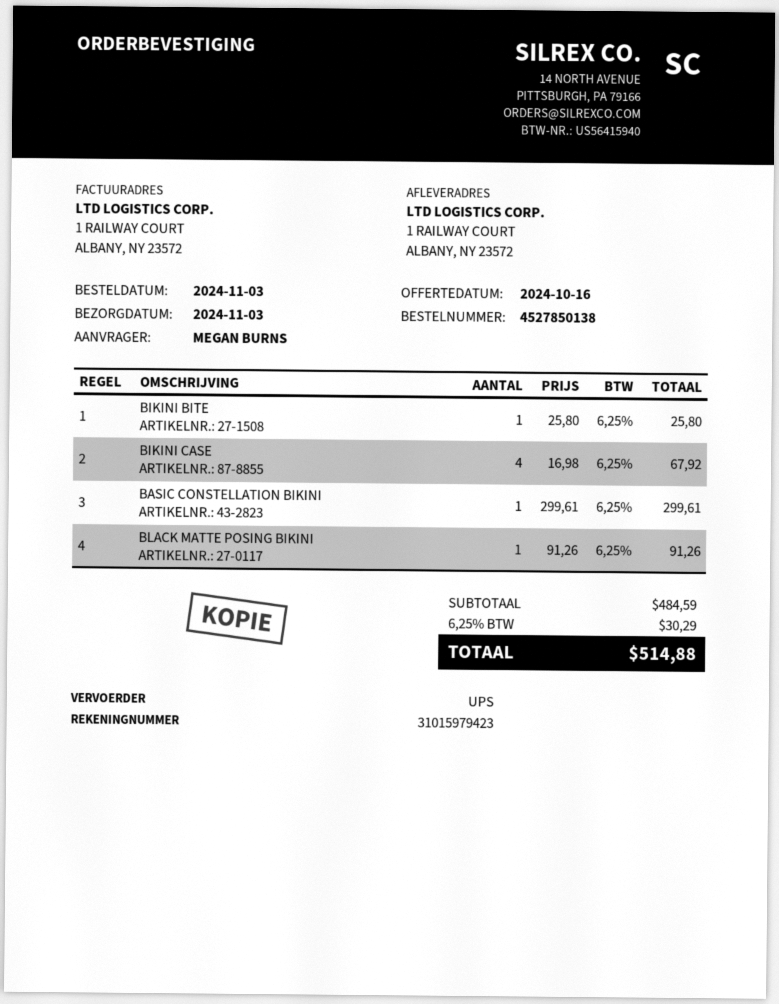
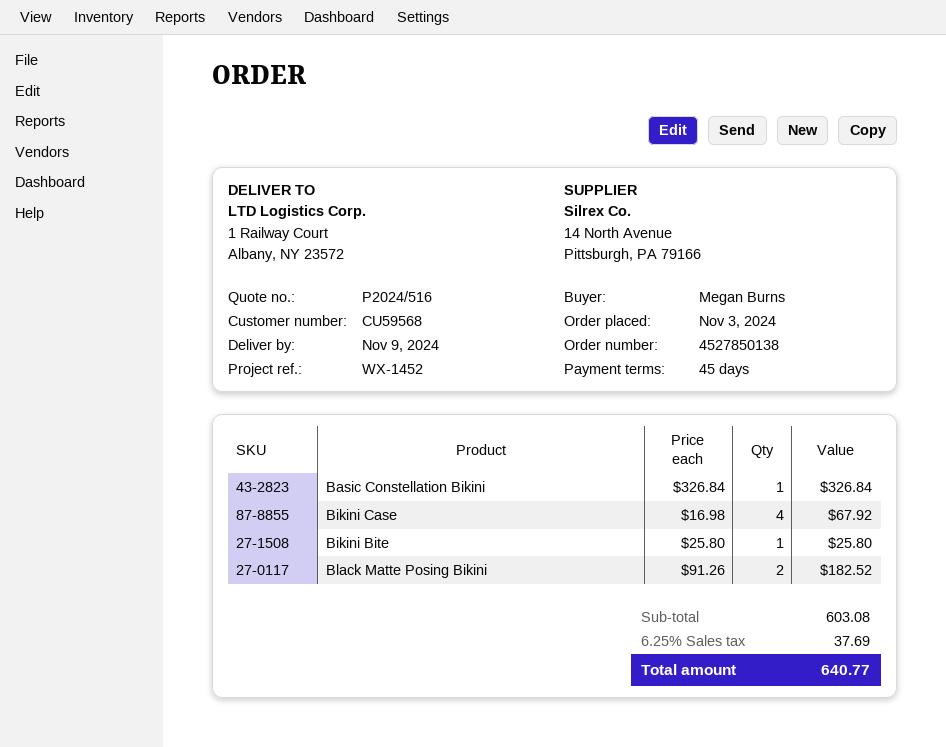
delivery date: 2024-11-03 -> 2024-11-09
BASIC CONSTELLATION BIKINI: 1 x 299.61 = 299.61 -> 1 x 326.84 = 326.84
BLACK MATTE POSING BIKINI: 1 x 91.26 = 91.26 -> 2 x 91.26 = 182.52
subtotal: 484.59 -> 603.08
tax: 6.25% = 30.29 -> 6.25% = 37.69
total: 514.88 -> 640.77

